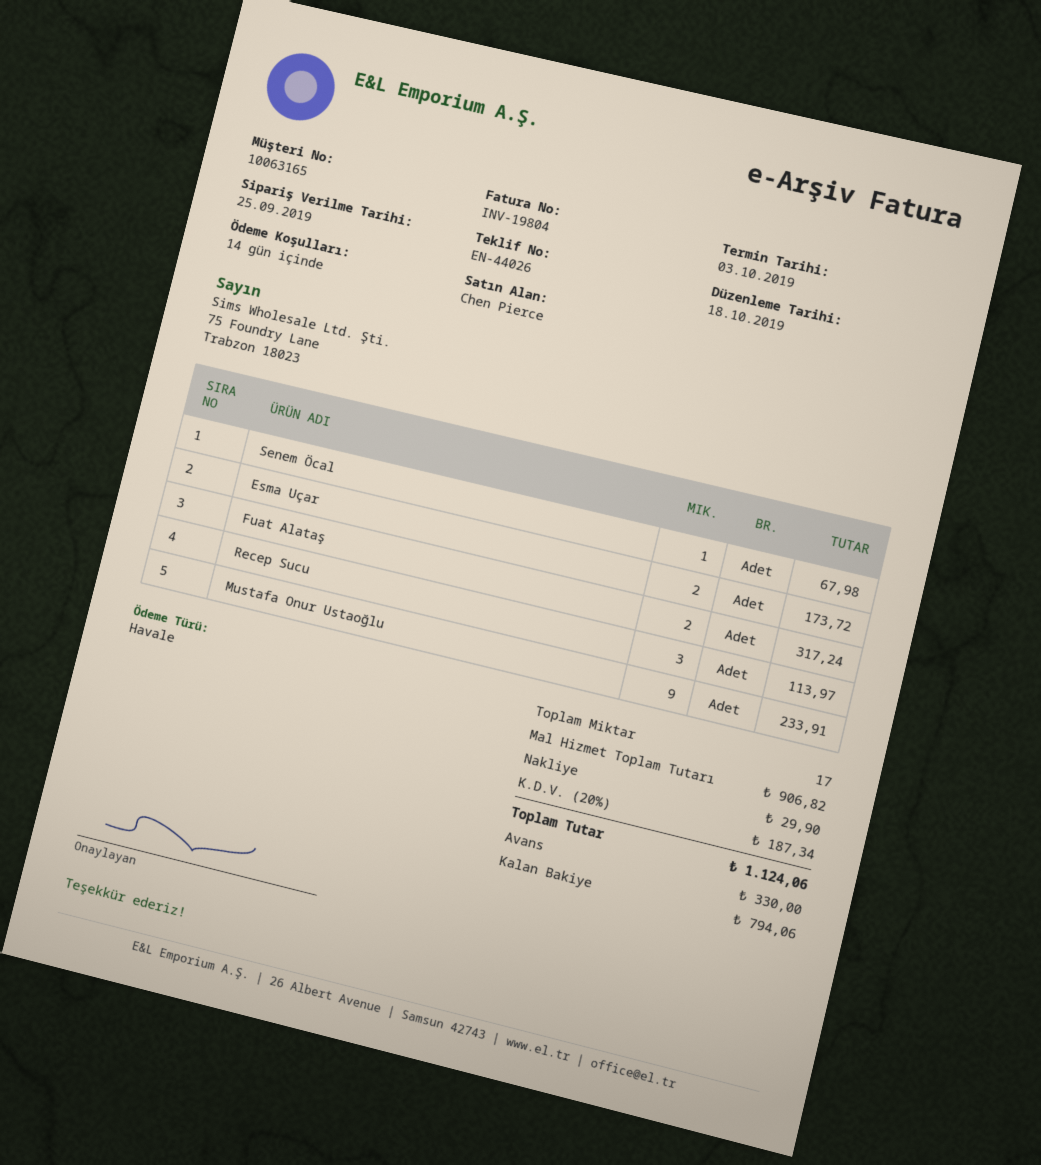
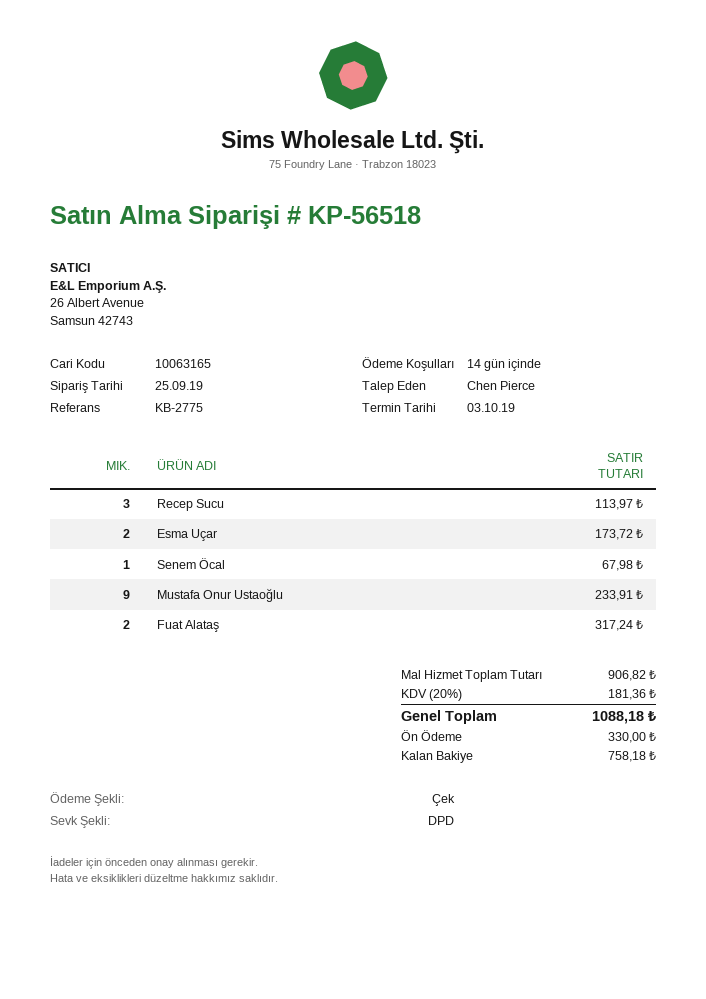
payment method: bank transfer -> cheque
shipping: 29.90 -> none
tax: 20% = 187.34 -> 20% = 181.36
total: 1124.06 -> 1088.18
balance: 794.06 -> 758.18

